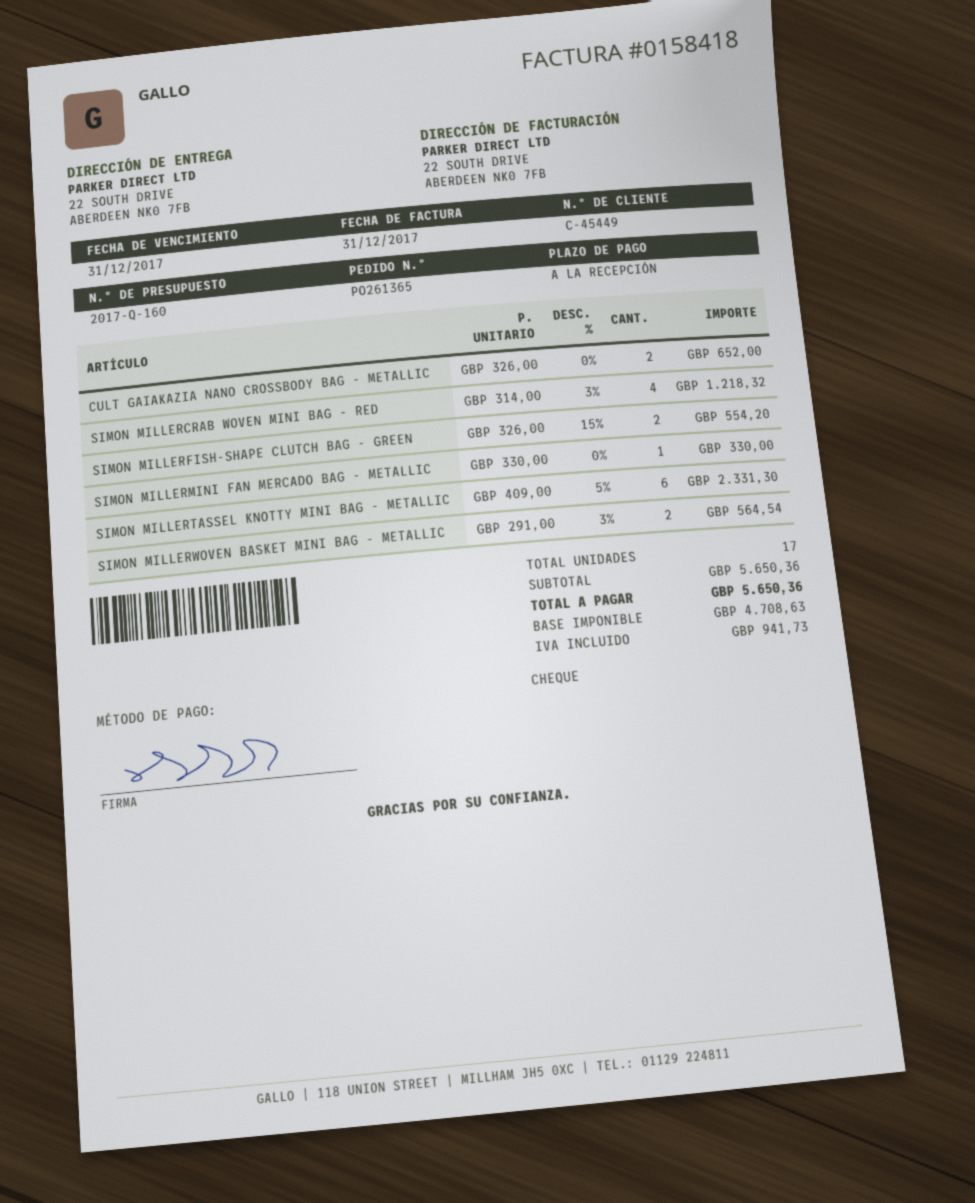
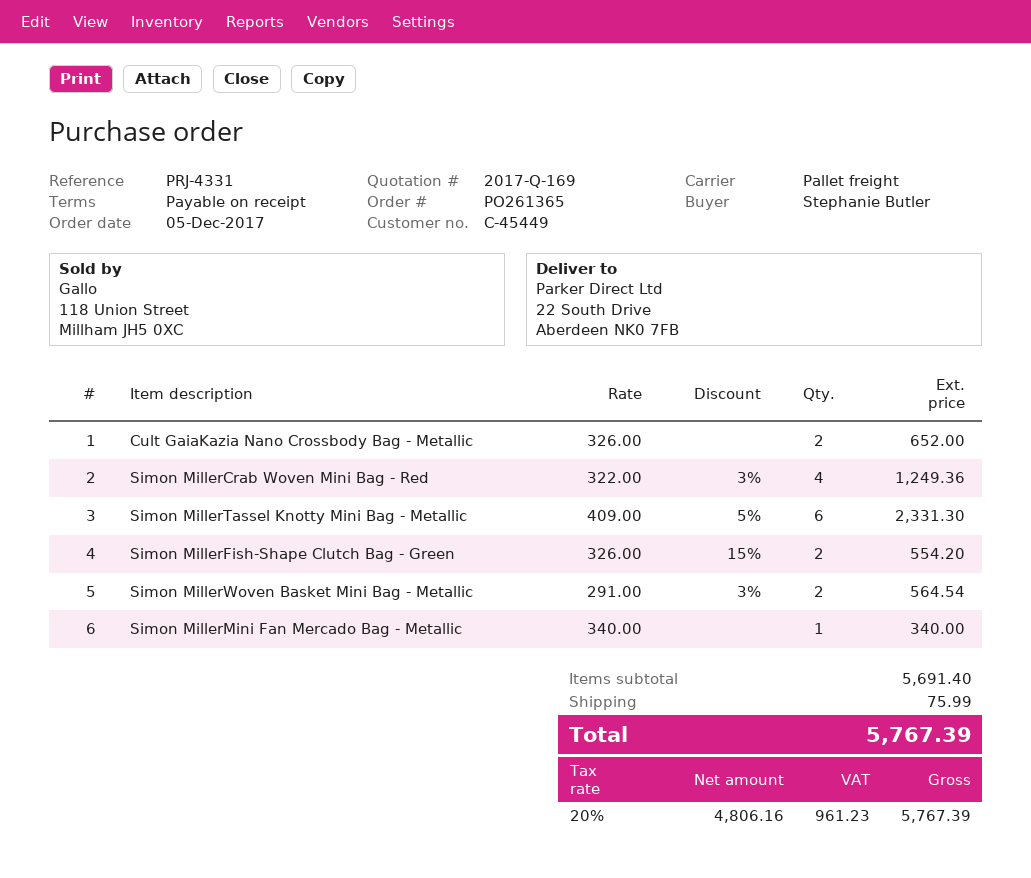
quote number: 2017-Q-160 -> 2017-Q-169
SIMON MILLERCRAB WOVEN MINI BAG - RED: 4 x 314.00 - 3% = 1218.32 -> 4 x 322.00 - 3% = 1249.36
SIMON MILLERMINI FAN MERCADO BAG - METALLIC: 1 x 330.00 = 330.00 -> 1 x 340.00 = 340.00
subtotal: 5650.36 -> 5691.40
shipping: none -> 75.99
net: 4708.63 -> 4806.16
tax: 941.73 -> 961.23
total: 5650.36 -> 5767.39

